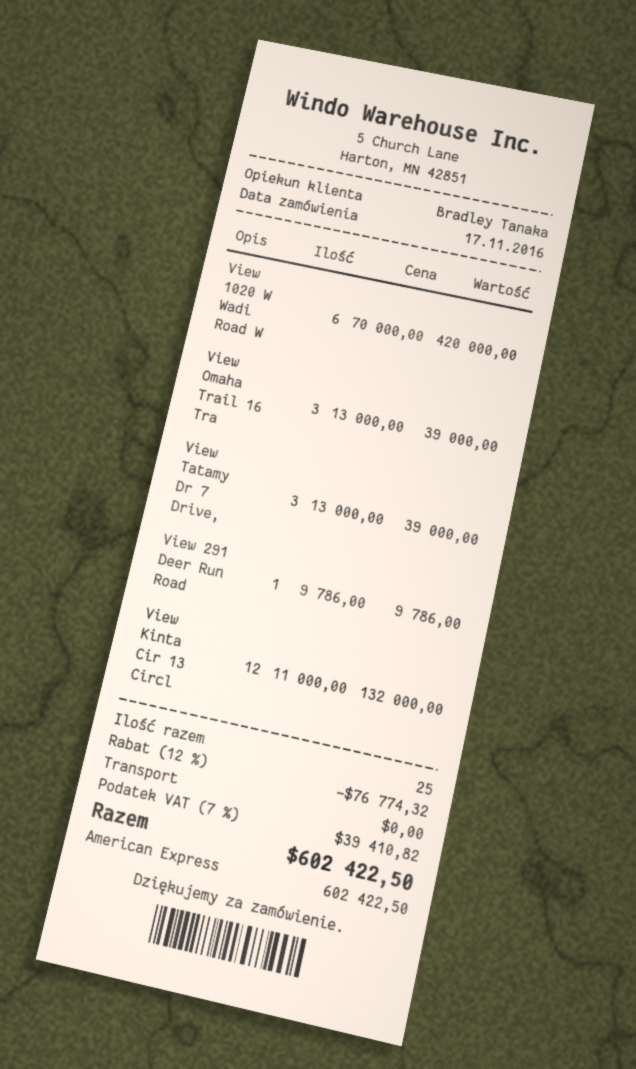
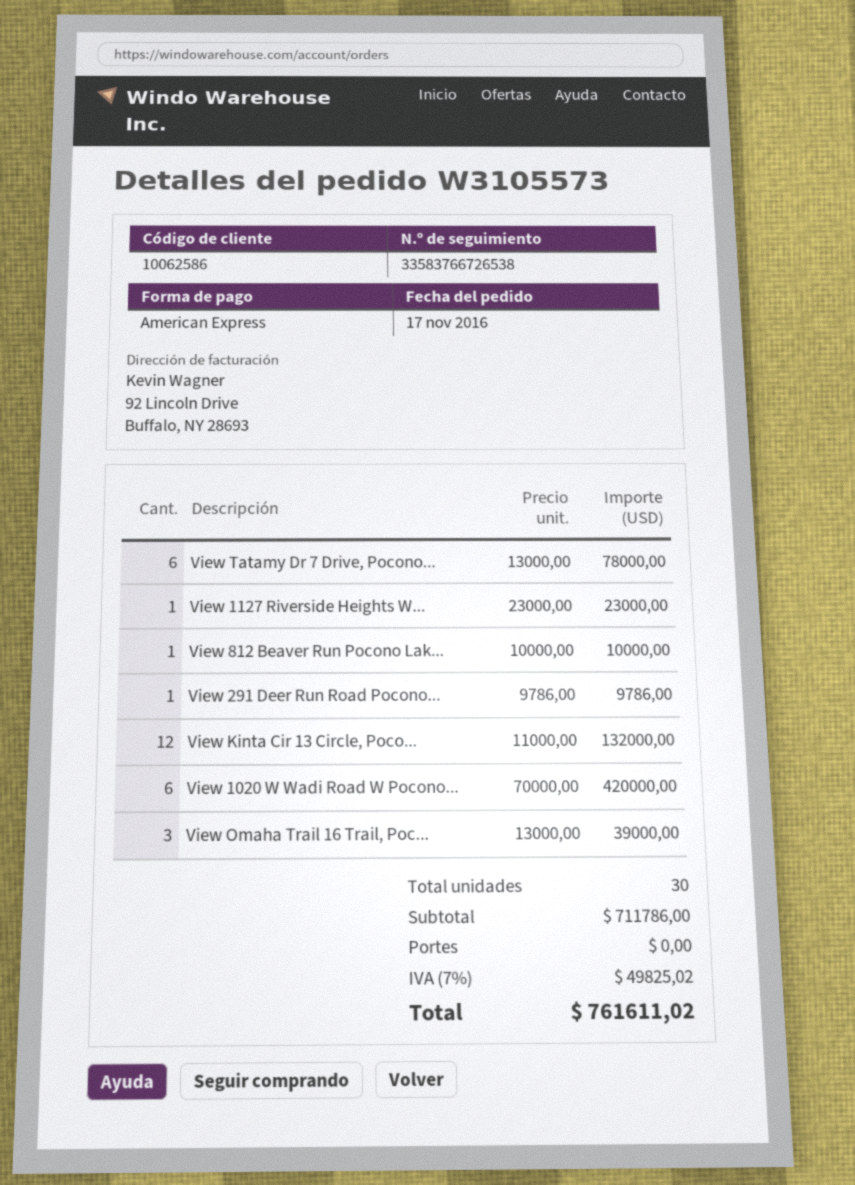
View Tatamy Dr 7 Drive,: 3 x 13000.00 = 39000.00 -> 6 x 13000.00 = 78000.00
View 1127 Riverside Heights W...: none -> 1 x 23000.00 = 23000.00
View 812 Beaver Run Pocono Lak...: none -> 1 x 10000.00 = 10000.00
total quantity: 25 -> 30
discount: 12% = 76774.32 -> none
tax: 7% = 39410.82 -> 7% = 49825.02
total: 602422.50 -> 761611.02

